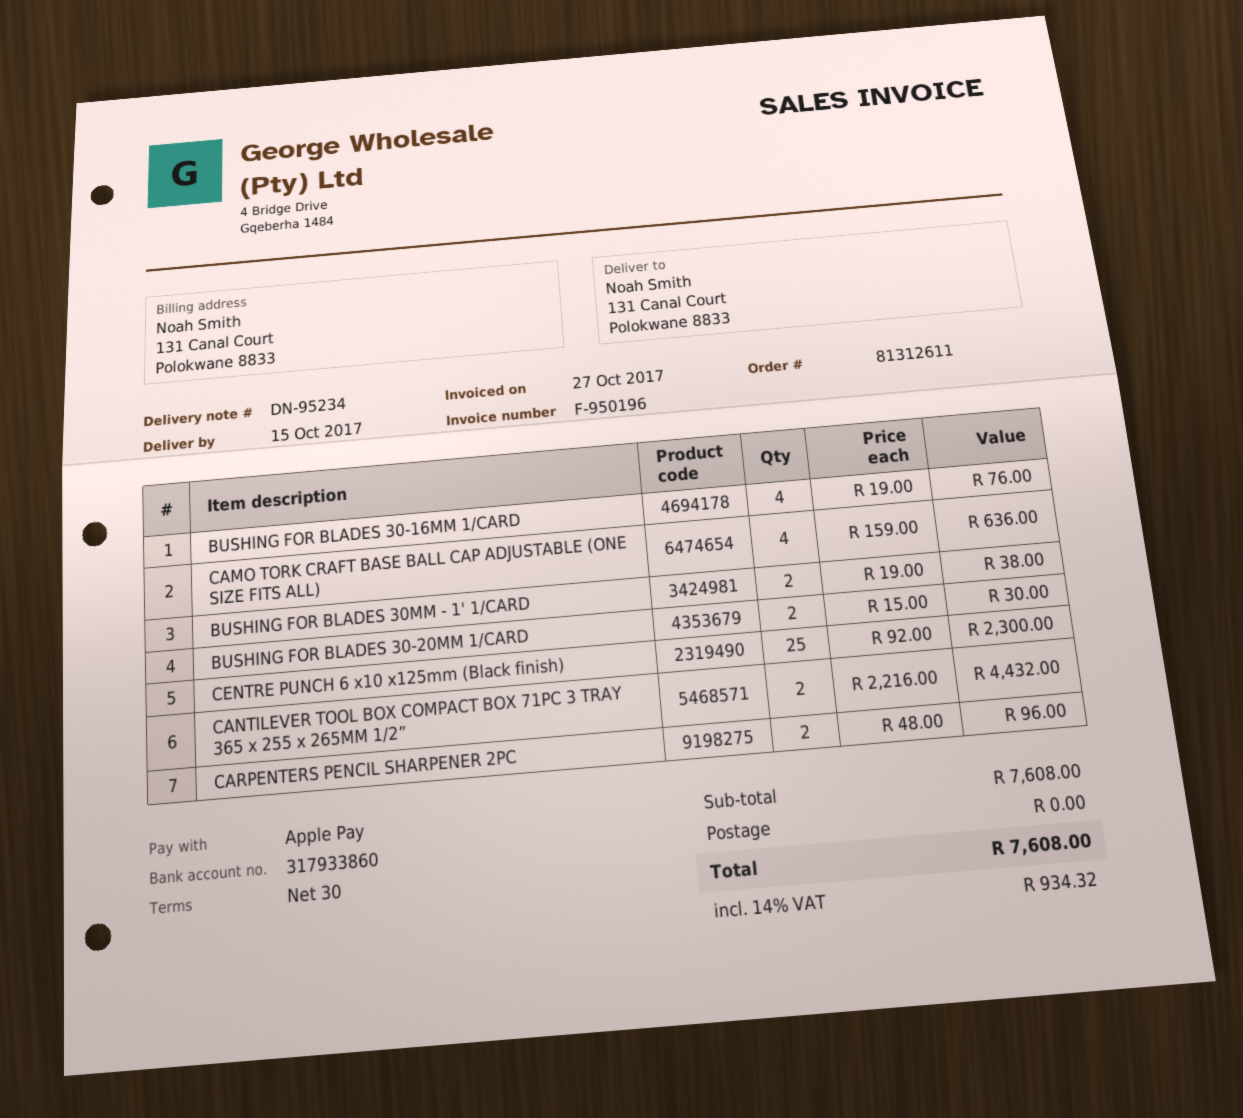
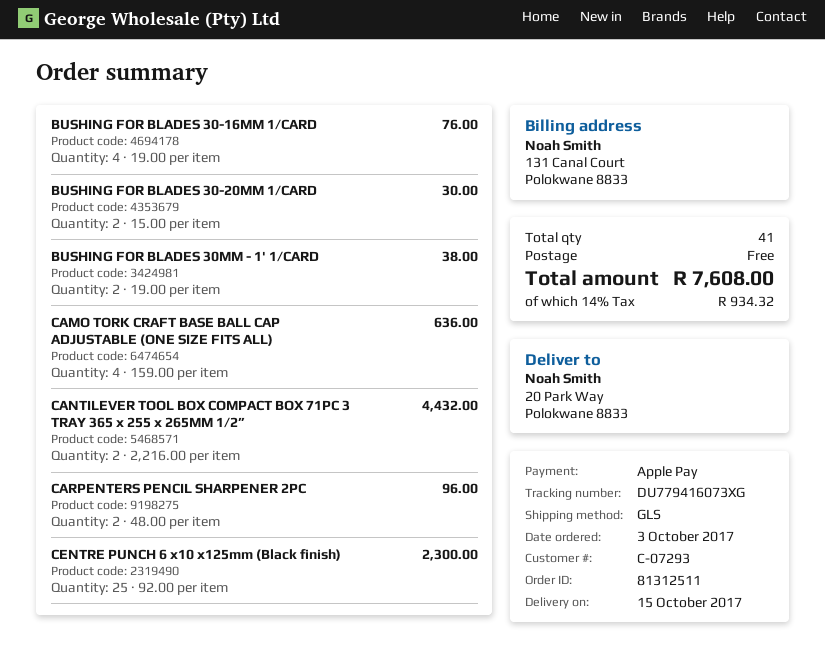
order number: 81312611 -> 81312511
ship to: 131 Canal Court, Polokwane 8833 -> 20 Park Way, Polokwane 8833

